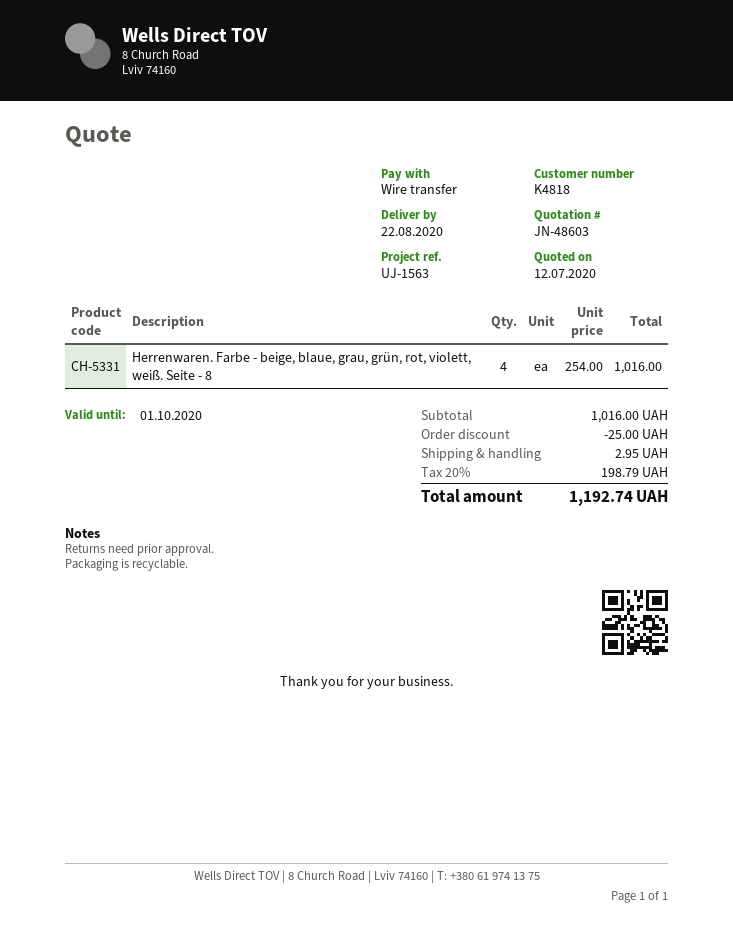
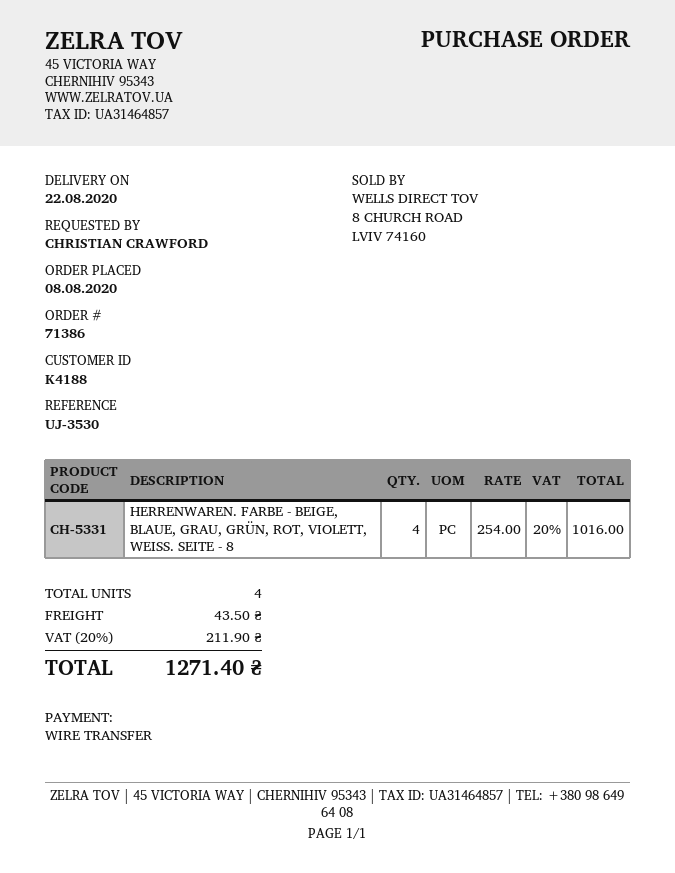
customer number: K4818 -> K4188
reference: UJ-1563 -> UJ-3530
discount: 25.00 -> none
shipping: 2.95 -> 43.50
tax: 20% = 198.79 -> 20% = 211.90
total: 1192.74 -> 1271.40

